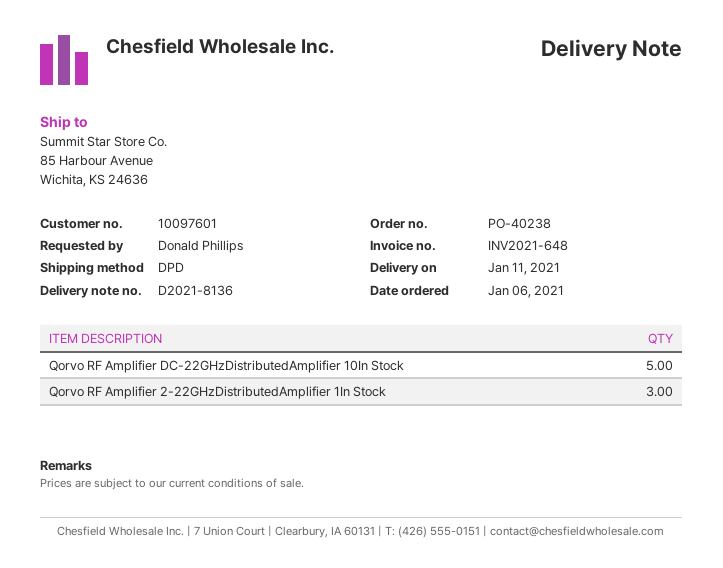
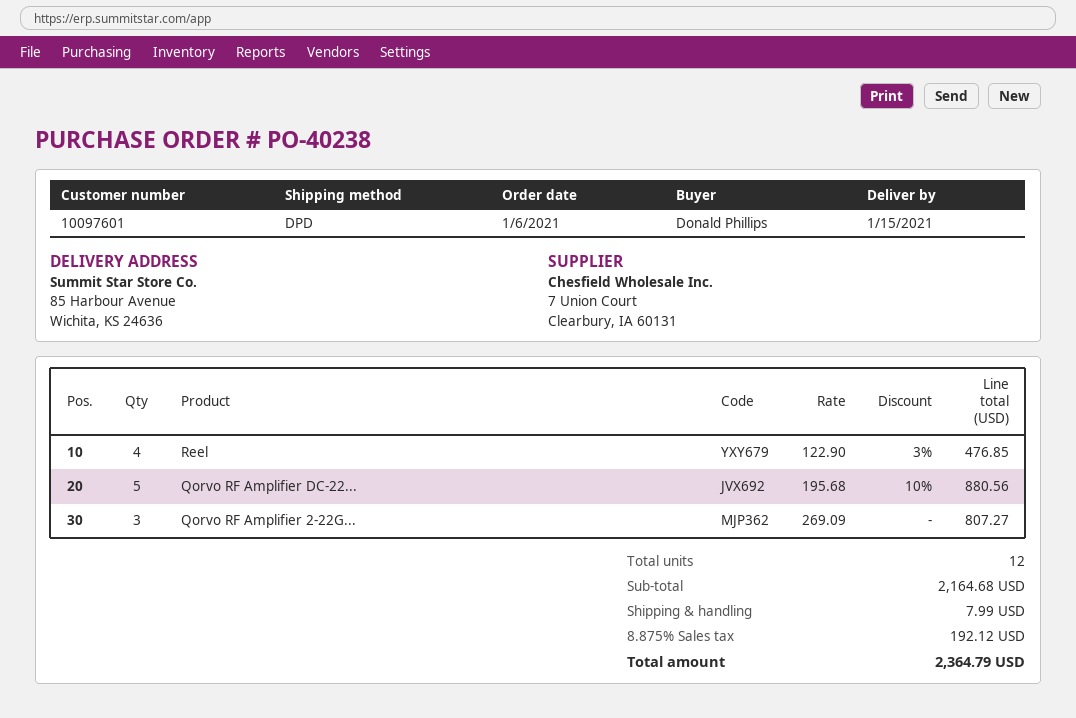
delivery date: 2021-01-11 -> 2021-01-15
Reel: none -> 4

